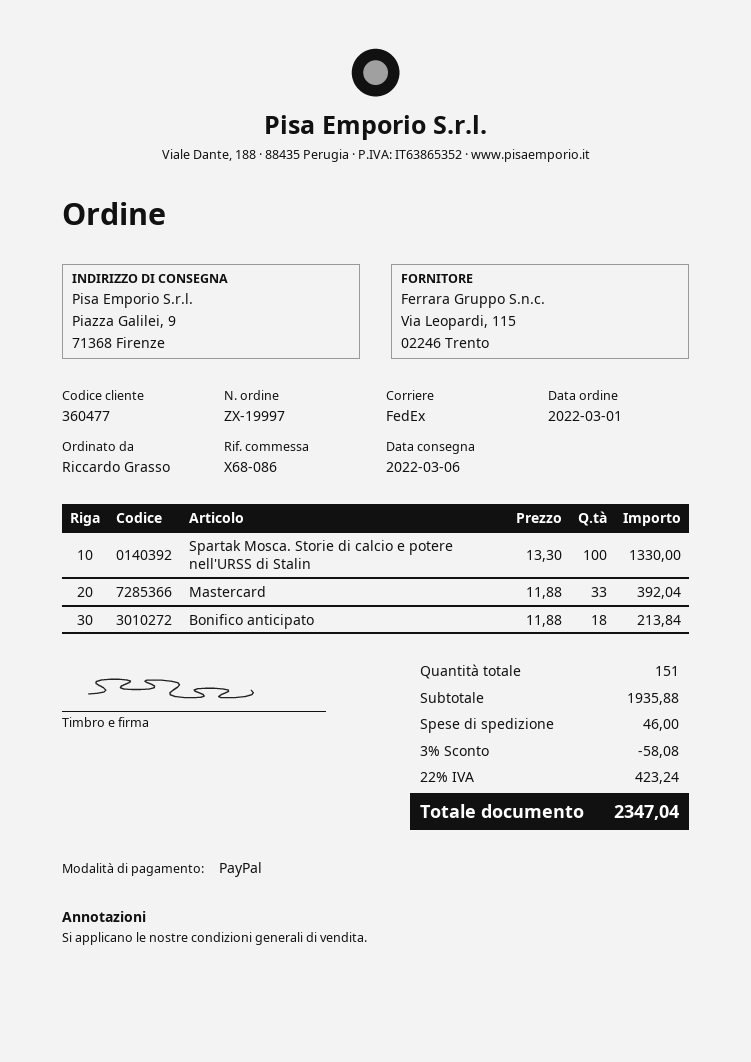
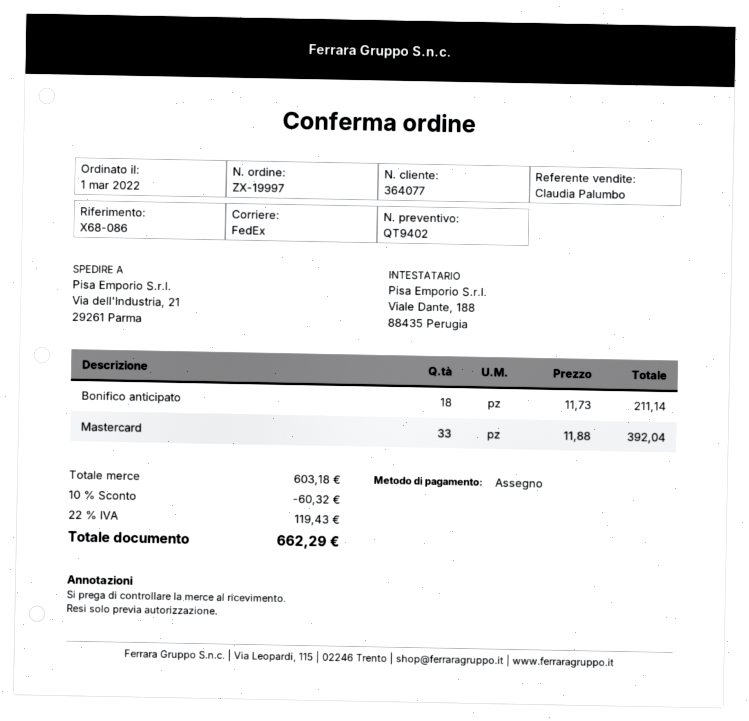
customer number: 360477 -> 364077
payment method: PayPal -> cheque
ship to: Piazza Galilei, 9, 71368 Firenze -> Via dell'Industria, 21, 29261 Parma
Spartak Mosca. Storie di calcio e potere nell'URSS di Stalin: 100 x 13.30 = 1330.00 -> none
Bonifico anticipato: 18 x 11.88 = 213.84 -> 18 x 11.73 = 211.14
subtotal: 1935.88 -> 603.18
discount: 3% = 58.08 -> 10% = 60.32
shipping: 46.00 -> none
tax: 22% = 423.24 -> 22% = 119.43
total: 2347.04 -> 662.29

